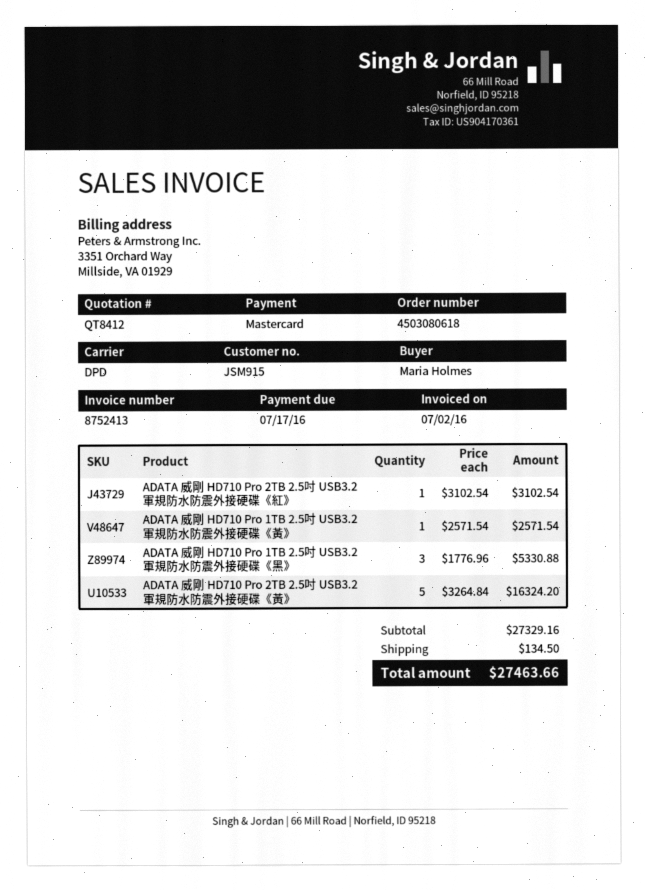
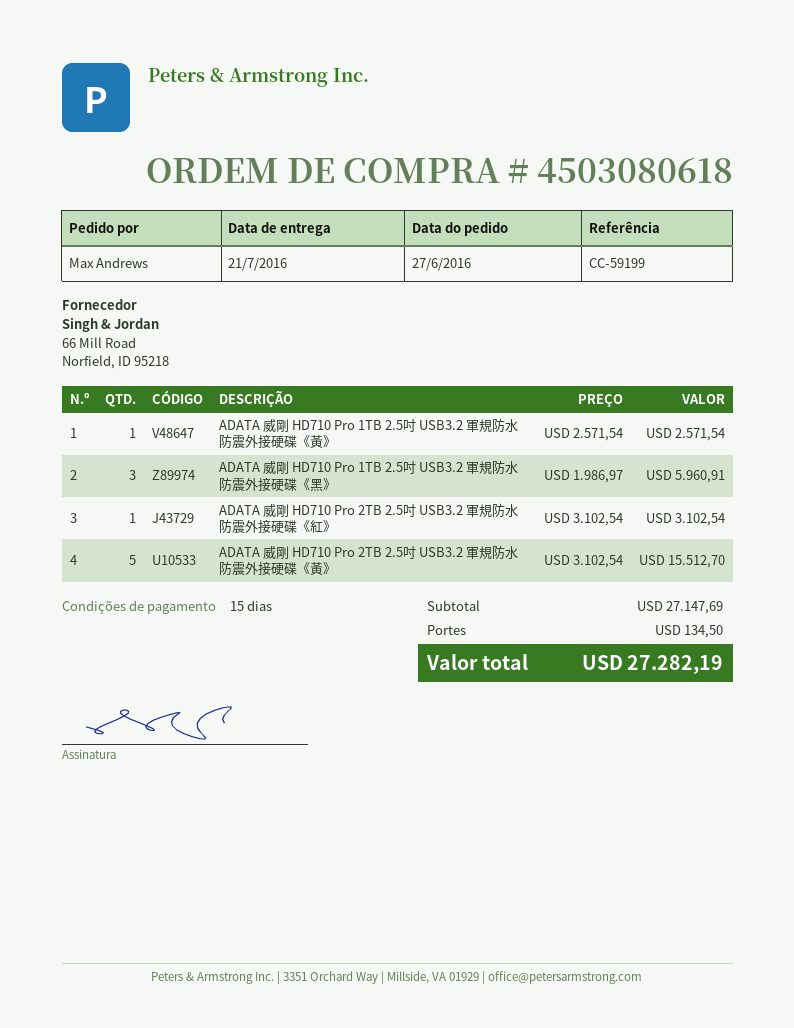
ordered by: Maria Holmes -> Max Andrews
ADATA 威剛 HD710 Pro 1TB 2.5吋 USB3.2 軍規防水防震外接硬碟《黑》: 3 x 1776.96 = 5330.88 -> 3 x 1986.97 = 5960.91
ADATA 威剛 HD710 Pro 2TB 2.5吋 USB3.2 軍規防水防震外接硬碟《黃》: 5 x 3264.84 = 16324.20 -> 5 x 3102.54 = 15512.70
subtotal: 27329.16 -> 27147.69
total: 27463.66 -> 27282.19

